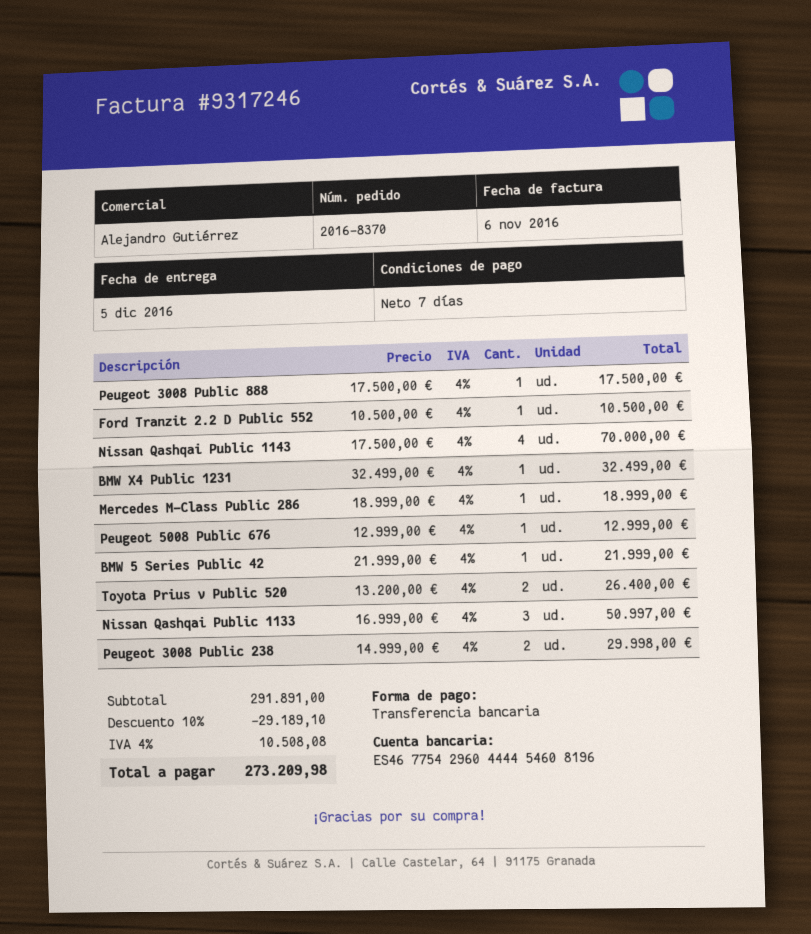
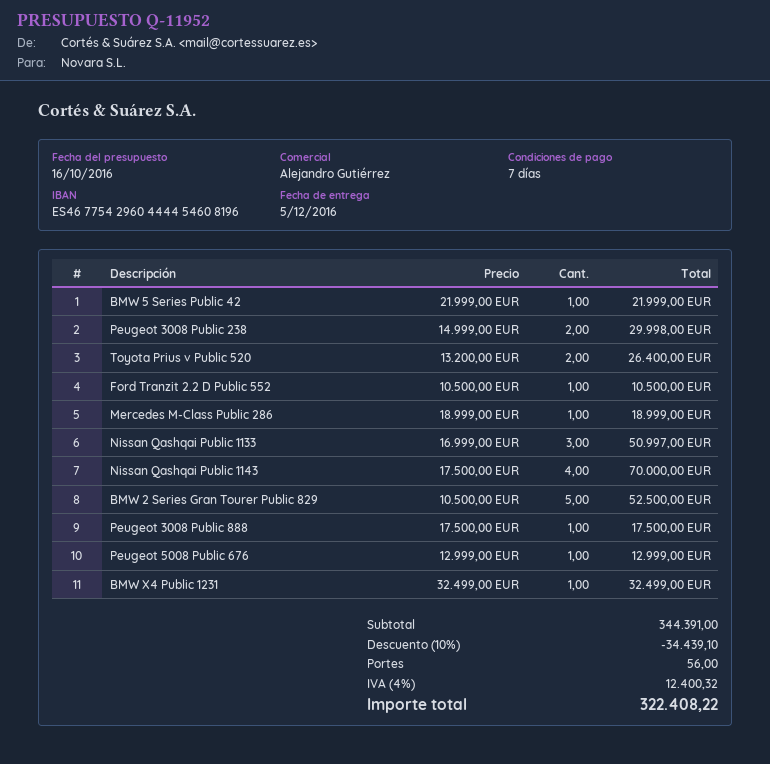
BMW 2 Series Gran Tourer Public 829: none -> 5 x 10500.00 = 52500.00
subtotal: 291891.00 -> 344391.00
discount: 10% = 29189.10 -> 10% = 34439.10
shipping: none -> 56.00
tax: 4% = 10508.08 -> 4% = 12400.32
total: 273209.98 -> 322408.22

